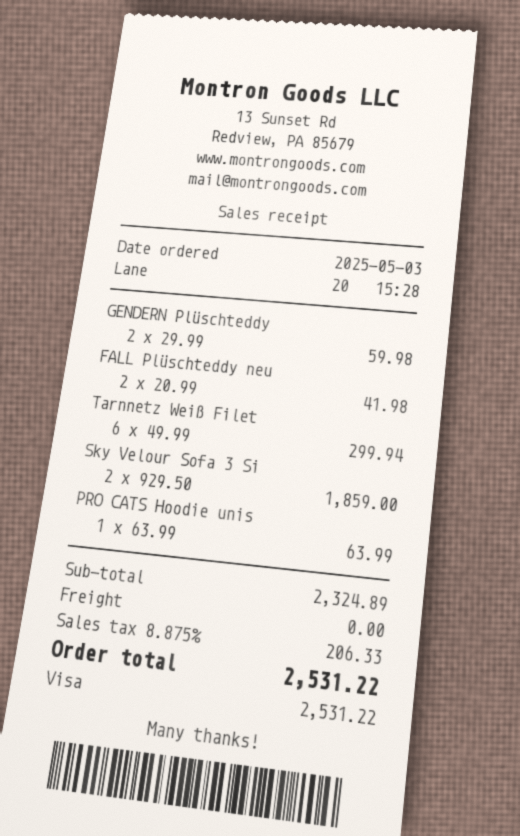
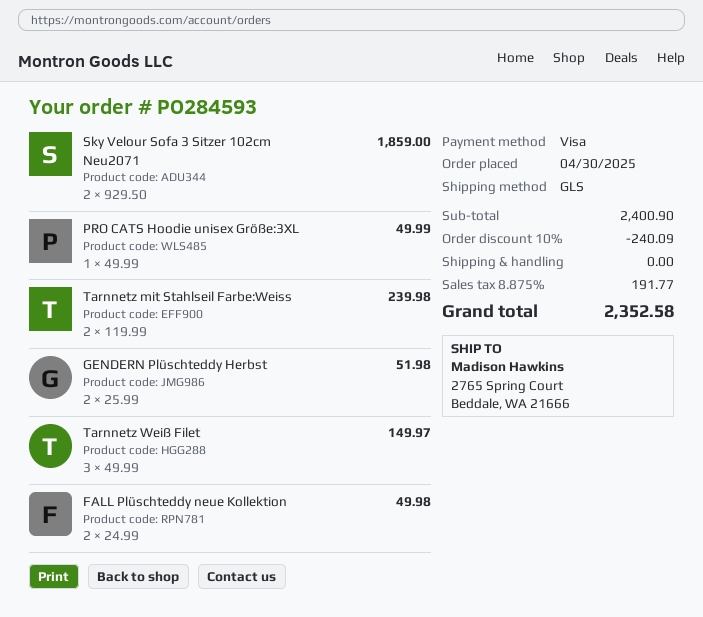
order date: 2025-05-03 -> 2025-04-30
GENDERN Plüschteddy: 2 x 29.99 = 59.98 -> 2 x 25.99 = 51.98
FALL Plüschteddy neu: 2 x 20.99 = 41.98 -> 2 x 24.99 = 49.98
Tarnnetz Weiß Filet: 6 x 49.99 = 299.94 -> 3 x 49.99 = 149.97
PRO CATS Hoodie unis: 1 x 63.99 = 63.99 -> 1 x 49.99 = 49.99
Tarnnetz mit Stahlseil Farbe:Weiss: none -> 2 x 119.99 = 239.98
subtotal: 2324.89 -> 2400.90
discount: none -> 10% = 240.09
tax: 8.875% = 206.33 -> 8.875% = 191.77
total: 2531.22 -> 2352.58

